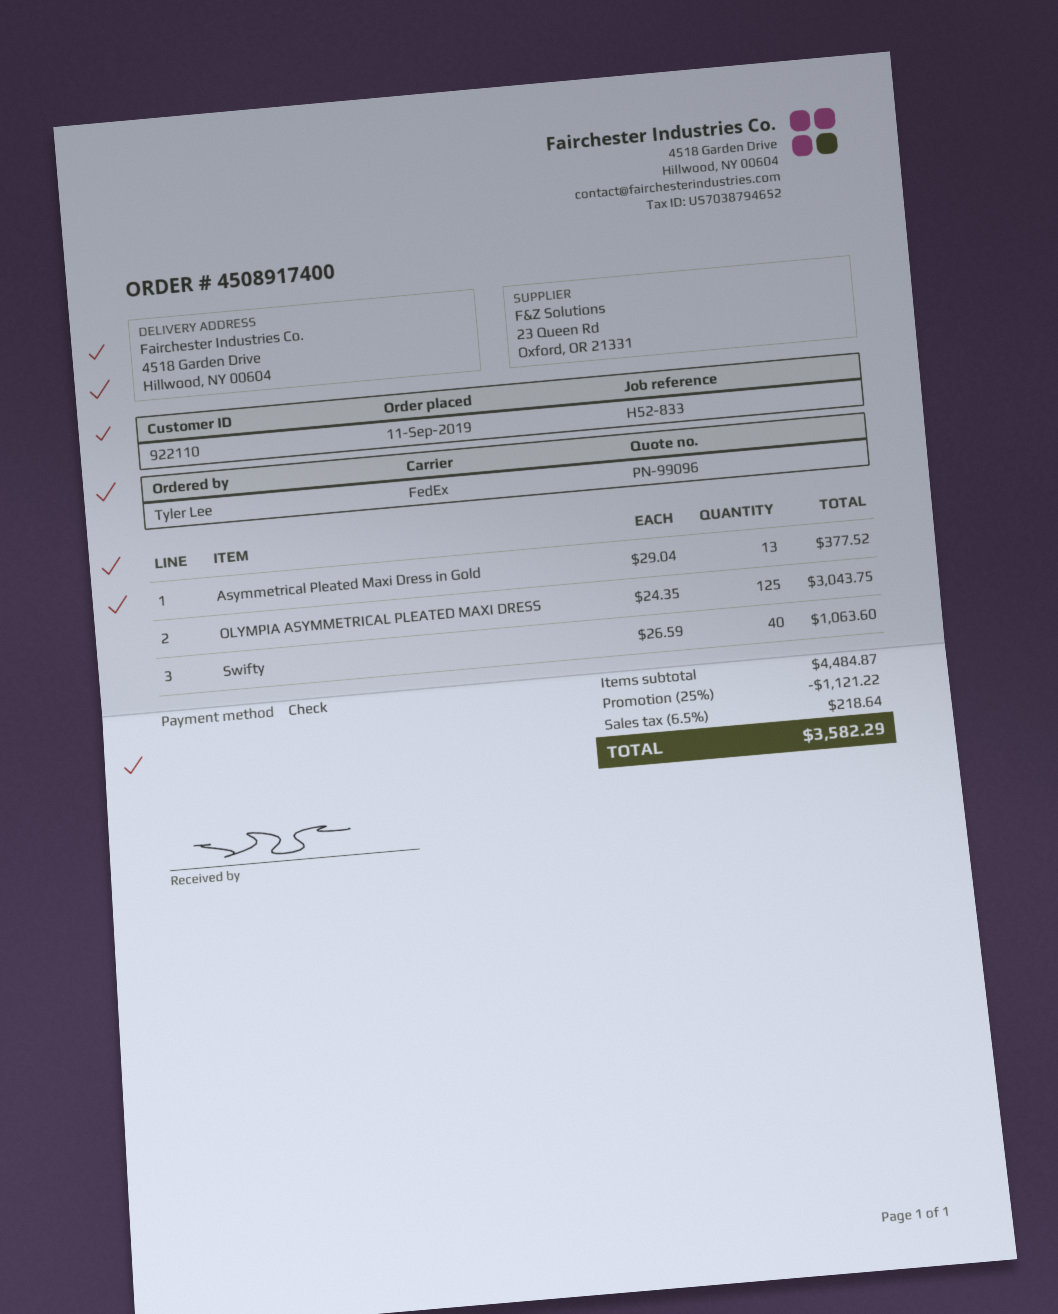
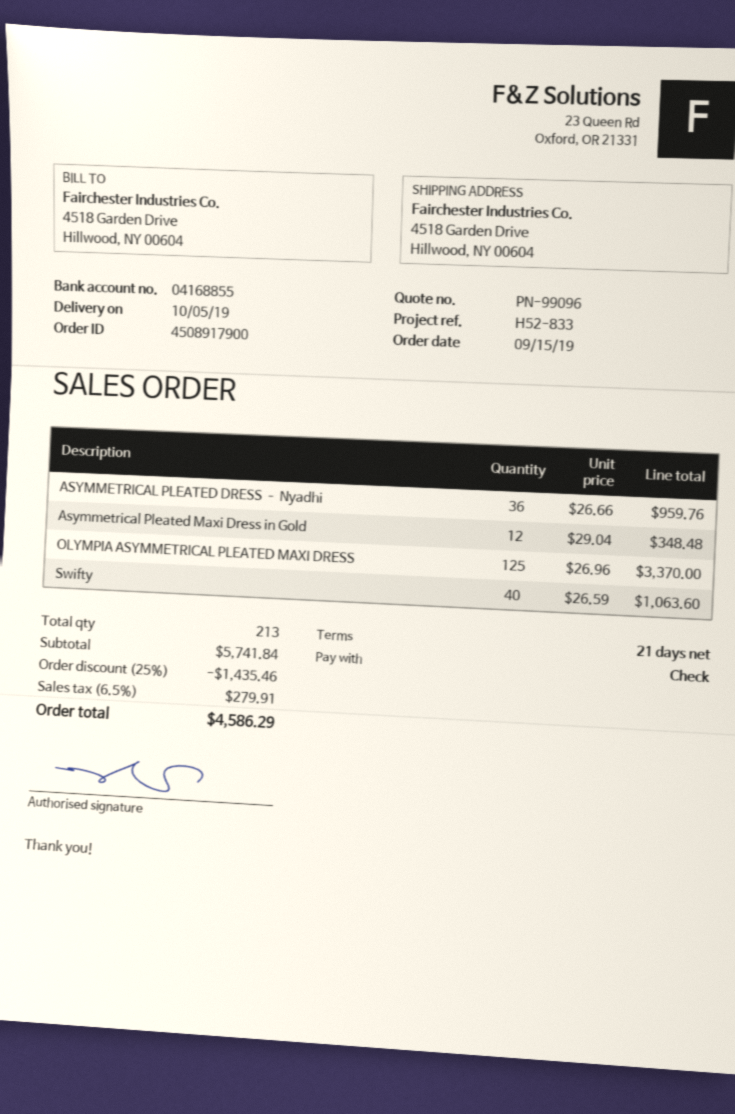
order number: 4508917400 -> 4508917900
order date: 2019-09-11 -> 2019-09-15
Asymmetrical Pleated Maxi Dress in Gold: 13 x 29.04 = 377.52 -> 12 x 29.04 = 348.48
OLYMPIA ASYMMETRICAL PLEATED MAXI DRESS: 125 x 24.35 = 3043.75 -> 125 x 26.96 = 3370.00
ASYMMETRICAL PLEATED DRESS – Nyadhi: none -> 36 x 26.66 = 959.76
subtotal: 4484.87 -> 5741.84
discount: 25% = 1121.22 -> 25% = 1435.46
tax: 6.5% = 218.64 -> 6.5% = 279.91
total: 3582.29 -> 4586.29

